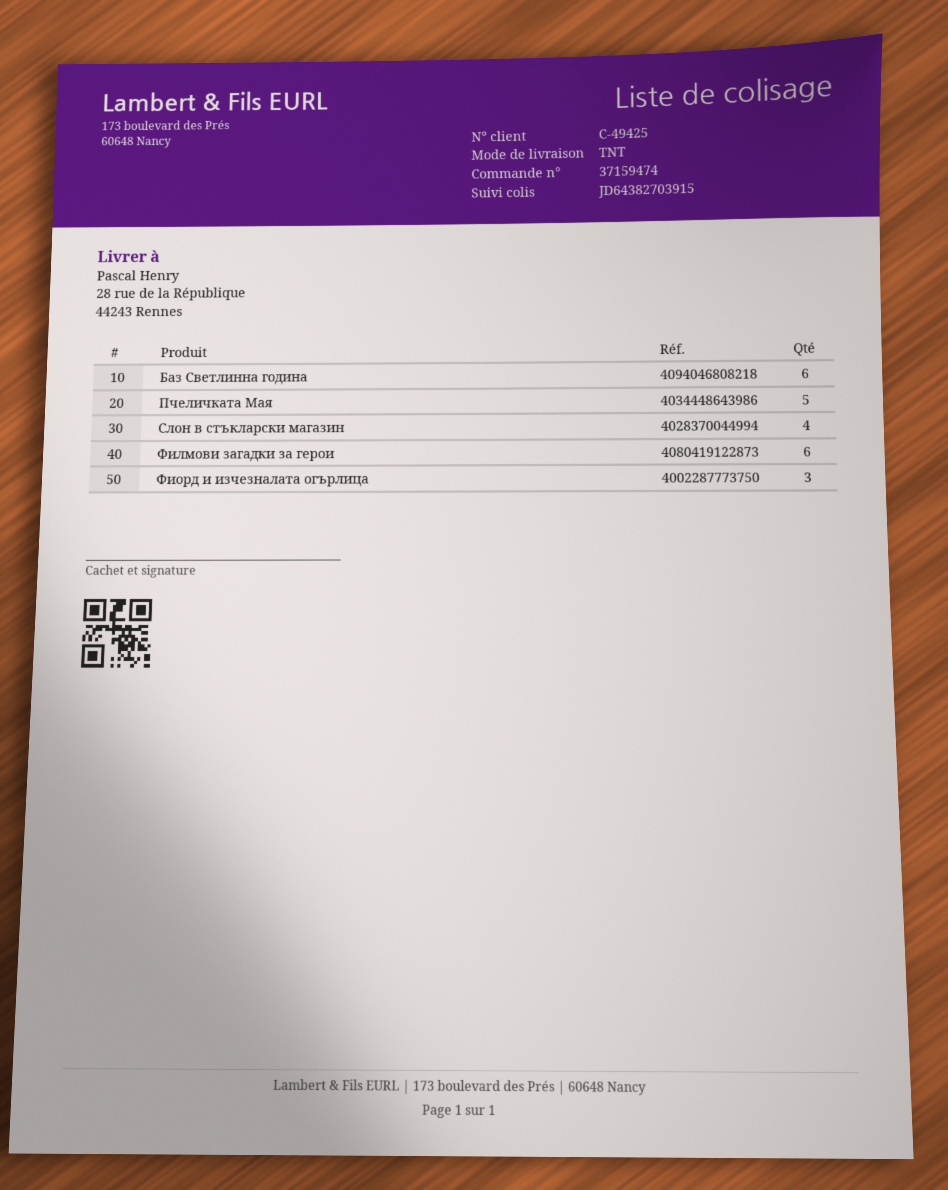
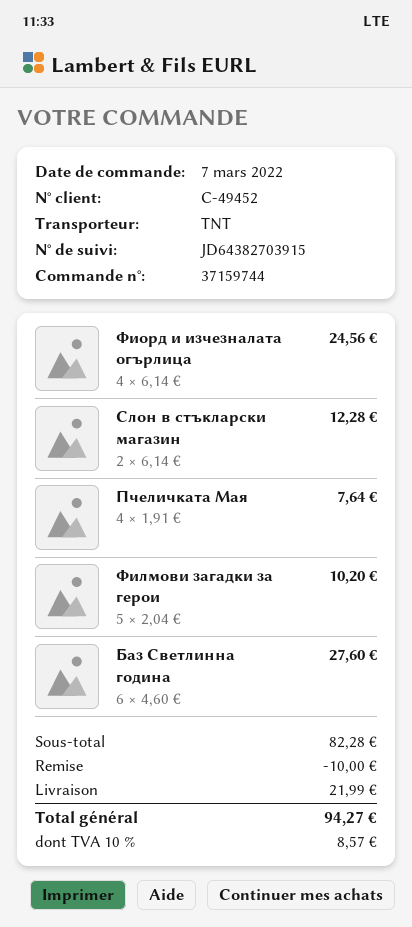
order number: 37159474 -> 37159744
customer number: C-49425 -> C-49452
Пчеличката Мая: 5 -> 4
Слон в стъкларски магазин: 4 -> 2
Филмови загадки за герои: 6 -> 5
Фиорд и изчезналата огърлица: 3 -> 4

